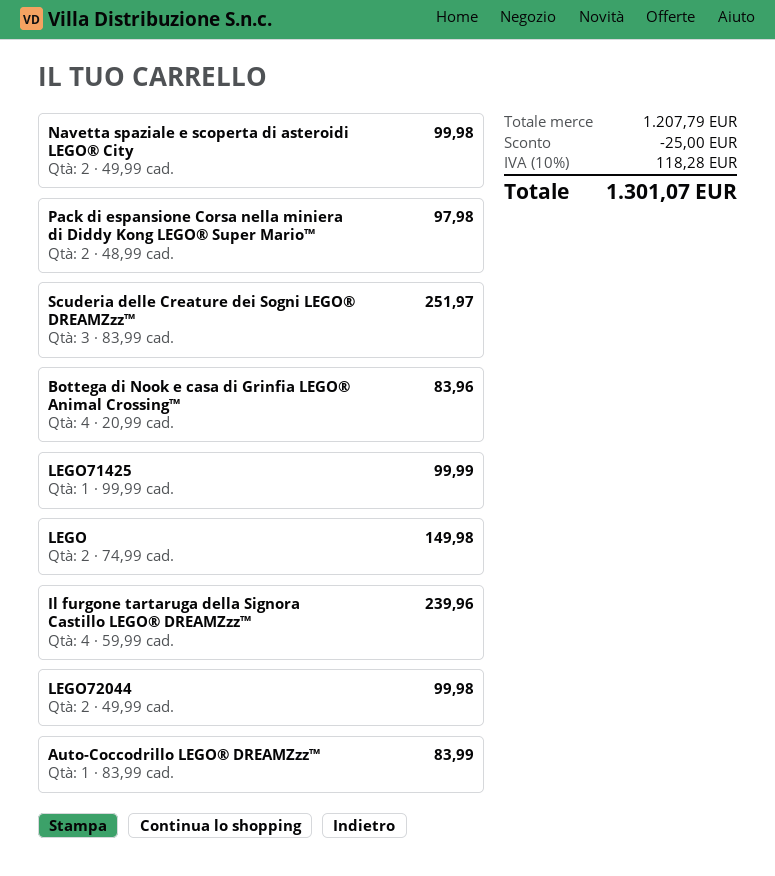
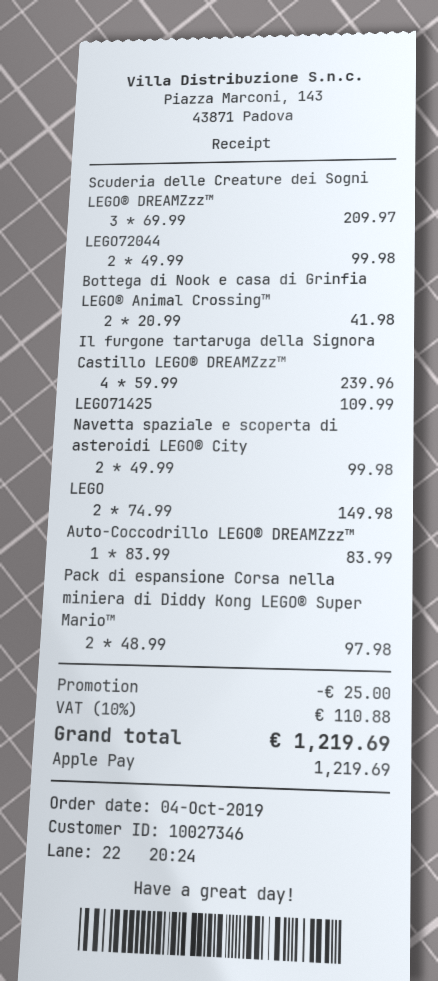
Scuderia delle Creature dei Sogni LEGO® DREAMZzz™: 3 x 83.99 = 251.97 -> 3 x 69.99 = 209.97
Bottega di Nook e casa di Grinfia LEGO® Animal Crossing™: 4 x 20.99 = 83.96 -> 2 x 20.99 = 41.98
LEGO71425: 1 x 99.99 = 99.99 -> 1 x 109.99 = 109.99
tax: 10% = 118.28 -> 10% = 110.88
total: 1301.07 -> 1219.69

